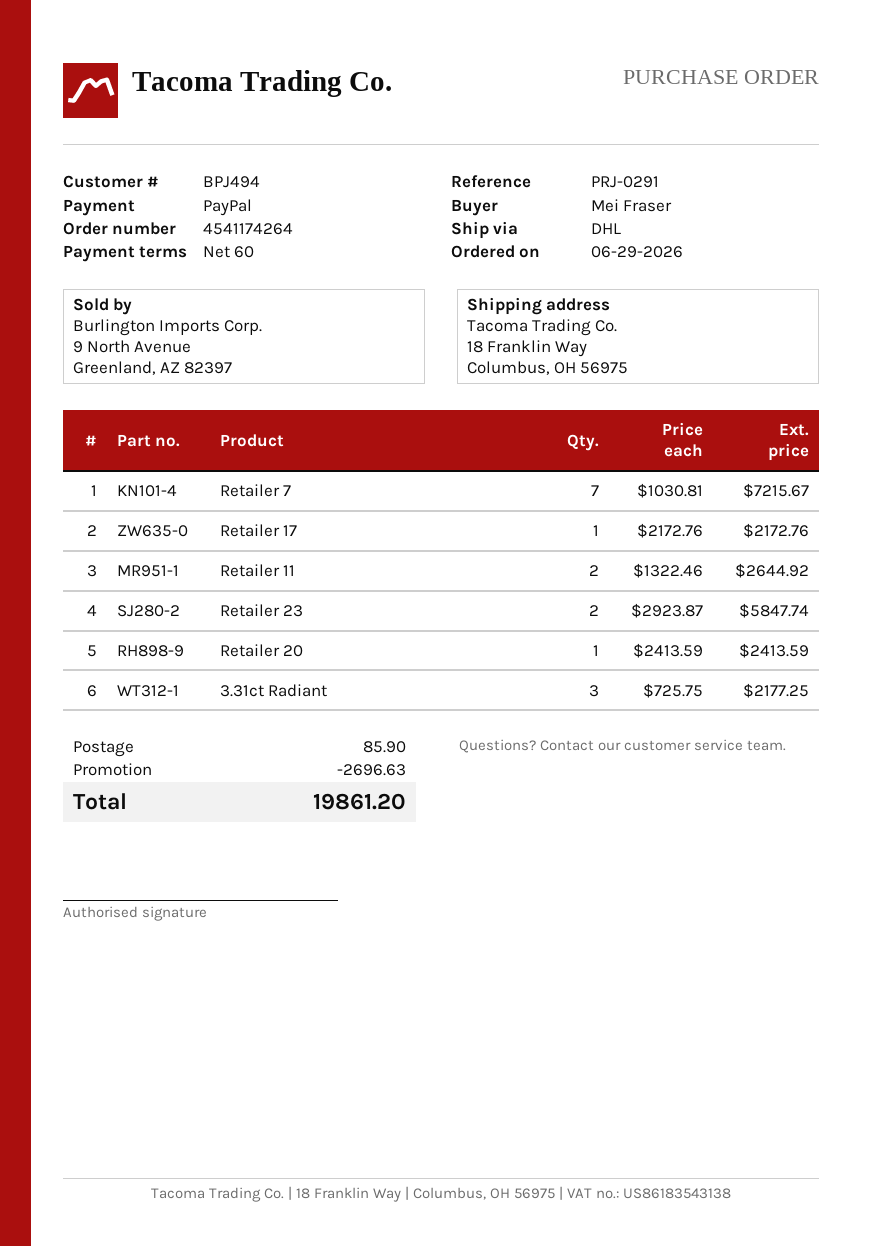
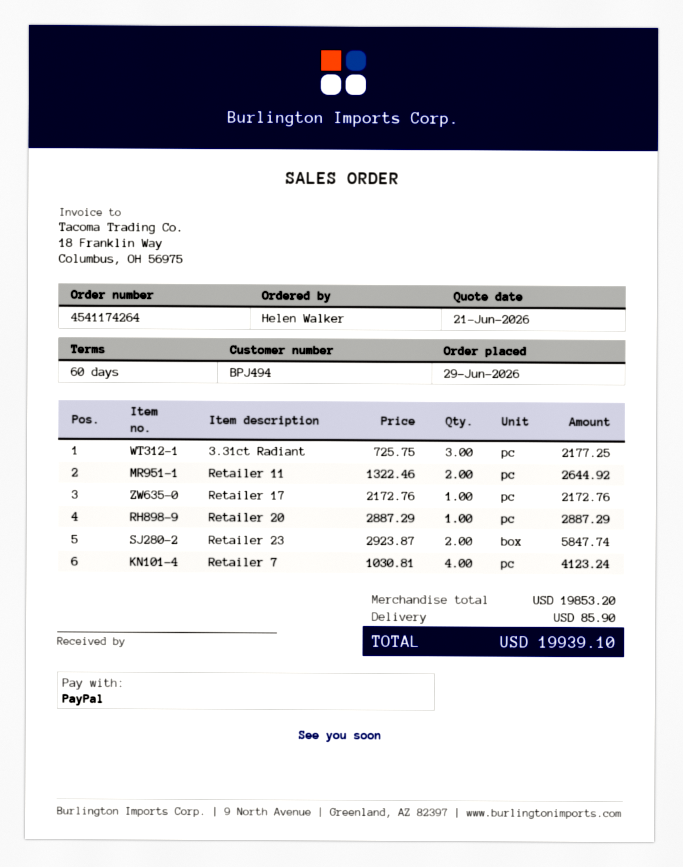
ordered by: Mei Fraser -> Helen Walker
Retailer 7: 7 x 1030.81 = 7215.67 -> 4 x 1030.81 = 4123.24
Retailer 20: 1 x 2413.59 = 2413.59 -> 1 x 2887.29 = 2887.29
discount: 2696.63 -> none
total: 19861.20 -> 19939.10

